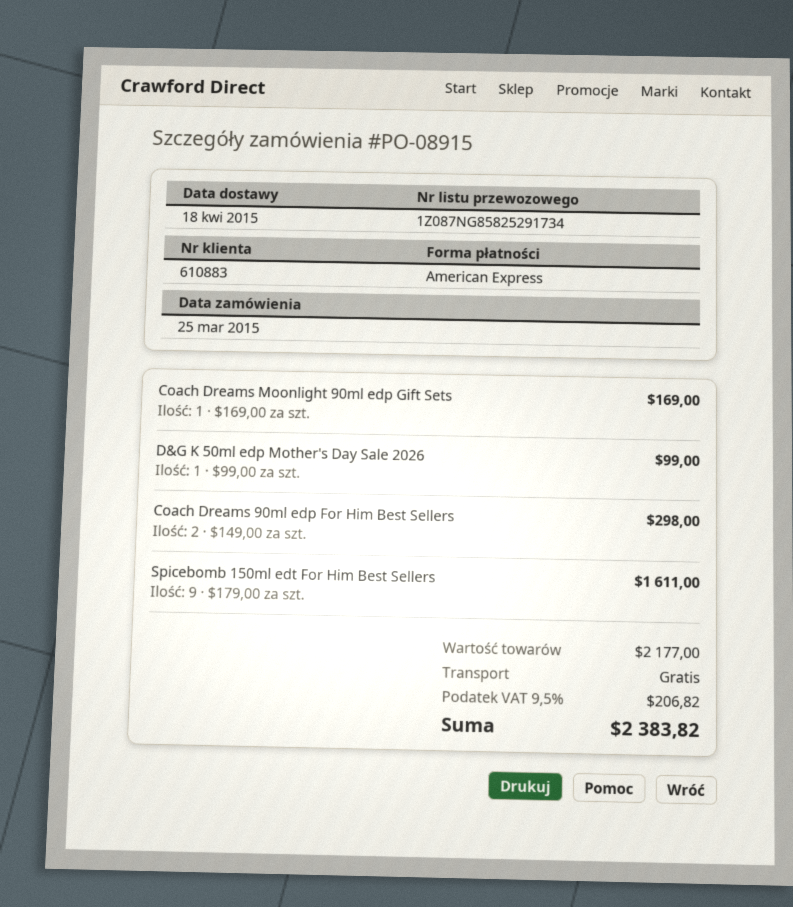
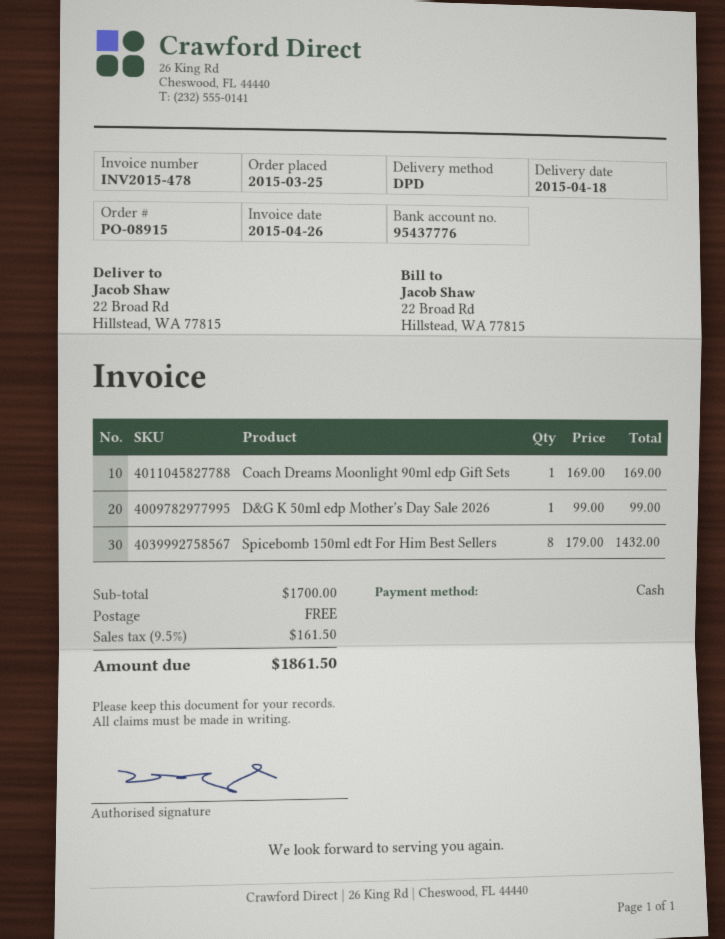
payment method: American Express -> cash
Coach Dreams 90ml edp For Him Best Sellers: 2 x 149.00 = 298.00 -> none
Spicebomb 150ml edt For Him Best Sellers: 9 x 179.00 = 1611.00 -> 8 x 179.00 = 1432.00
subtotal: 2177.00 -> 1700.00
tax: 9.5% = 206.82 -> 9.5% = 161.50
total: 2383.82 -> 1861.50

